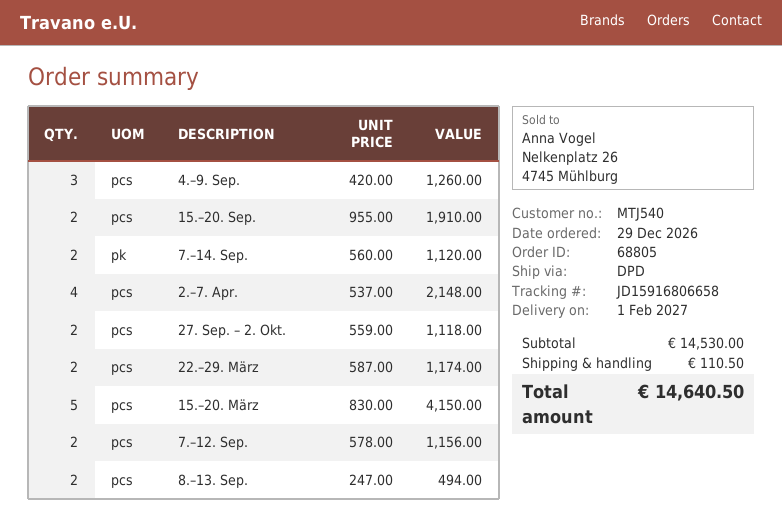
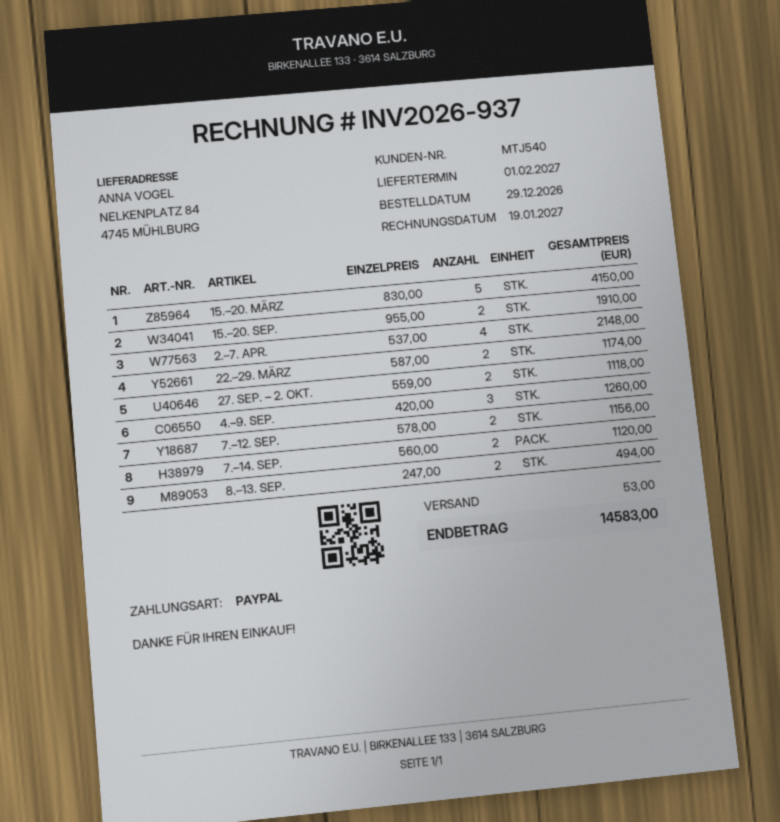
shipping: 110.50 -> 53.00
total: 14640.50 -> 14583.00

